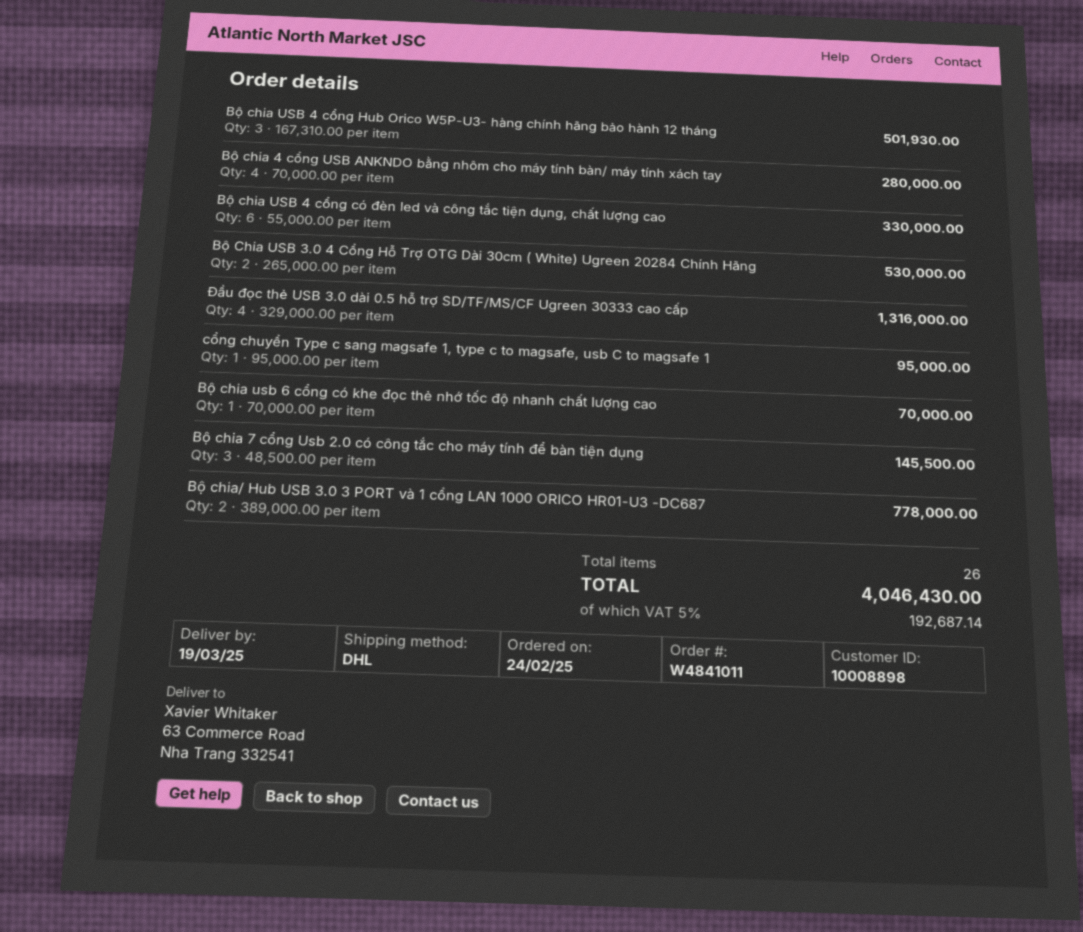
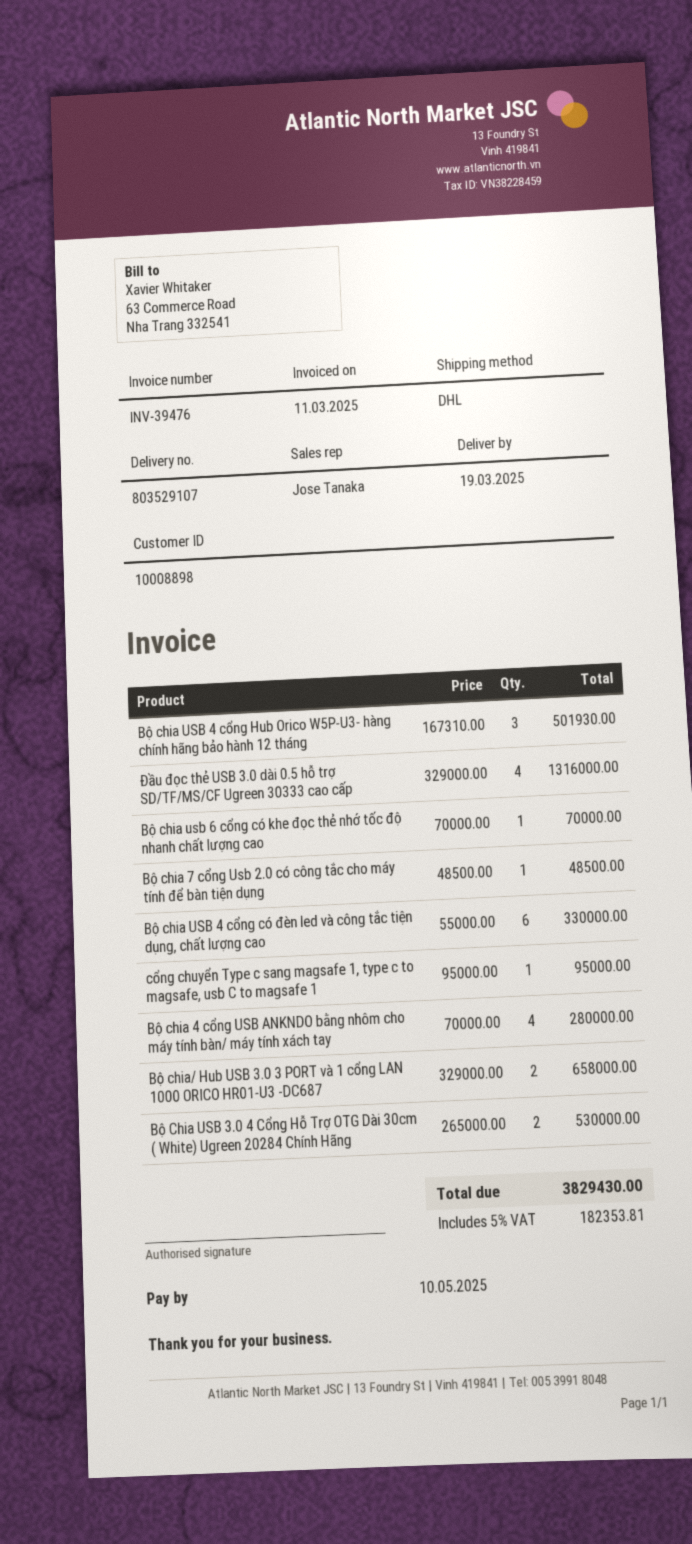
Bộ chia 7 cổng Usb 2.0 có công tắc cho máy tính để bàn tiện dụng: 3 x 48500.00 = 145500.00 -> 1 x 48500.00 = 48500.00
Bộ chia/ Hub USB 3.0 3 PORT và 1 cổng LAN 1000 ORICO HR01-U3 -DC687: 2 x 389000.00 = 778000.00 -> 2 x 329000.00 = 658000.00
tax: 5% = 192687.14 -> 5% = 182353.81
total: 4046430.00 -> 3829430.00

